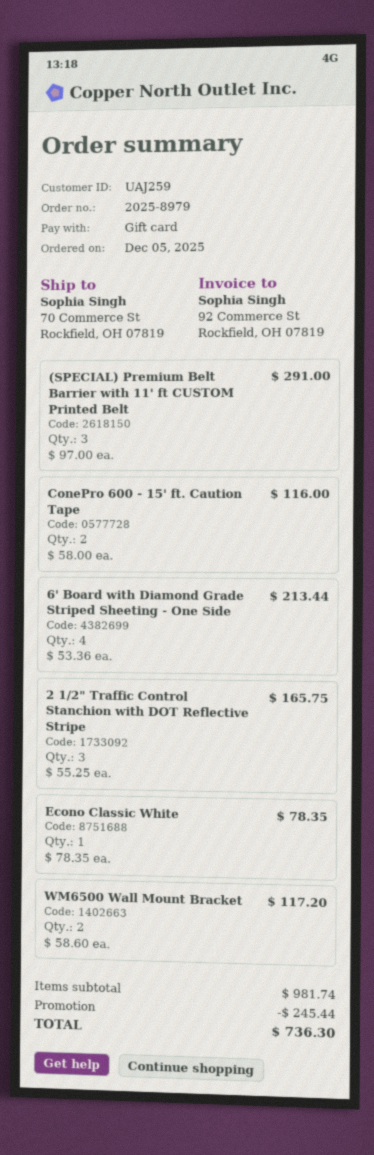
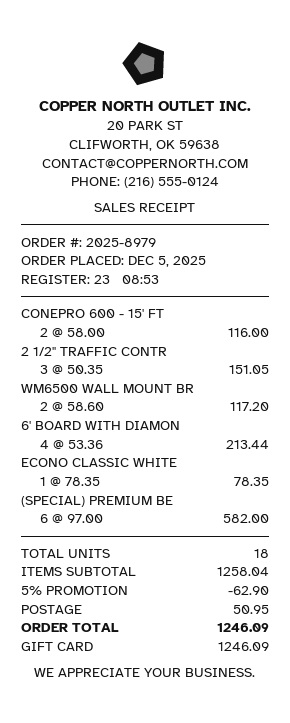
(SPECIAL) Premium Belt Barrier with 11' ft CUSTOM Printed Belt: 3 x 97.00 = 291.00 -> 6 x 97.00 = 582.00
2 1/2" Traffic Control Stanchion with DOT Reflective Stripe: 3 x 55.25 = 165.75 -> 3 x 50.35 = 151.05
subtotal: 981.74 -> 1258.04
discount: 245.44 -> 62.90
shipping: none -> 50.95
total: 736.30 -> 1246.09

